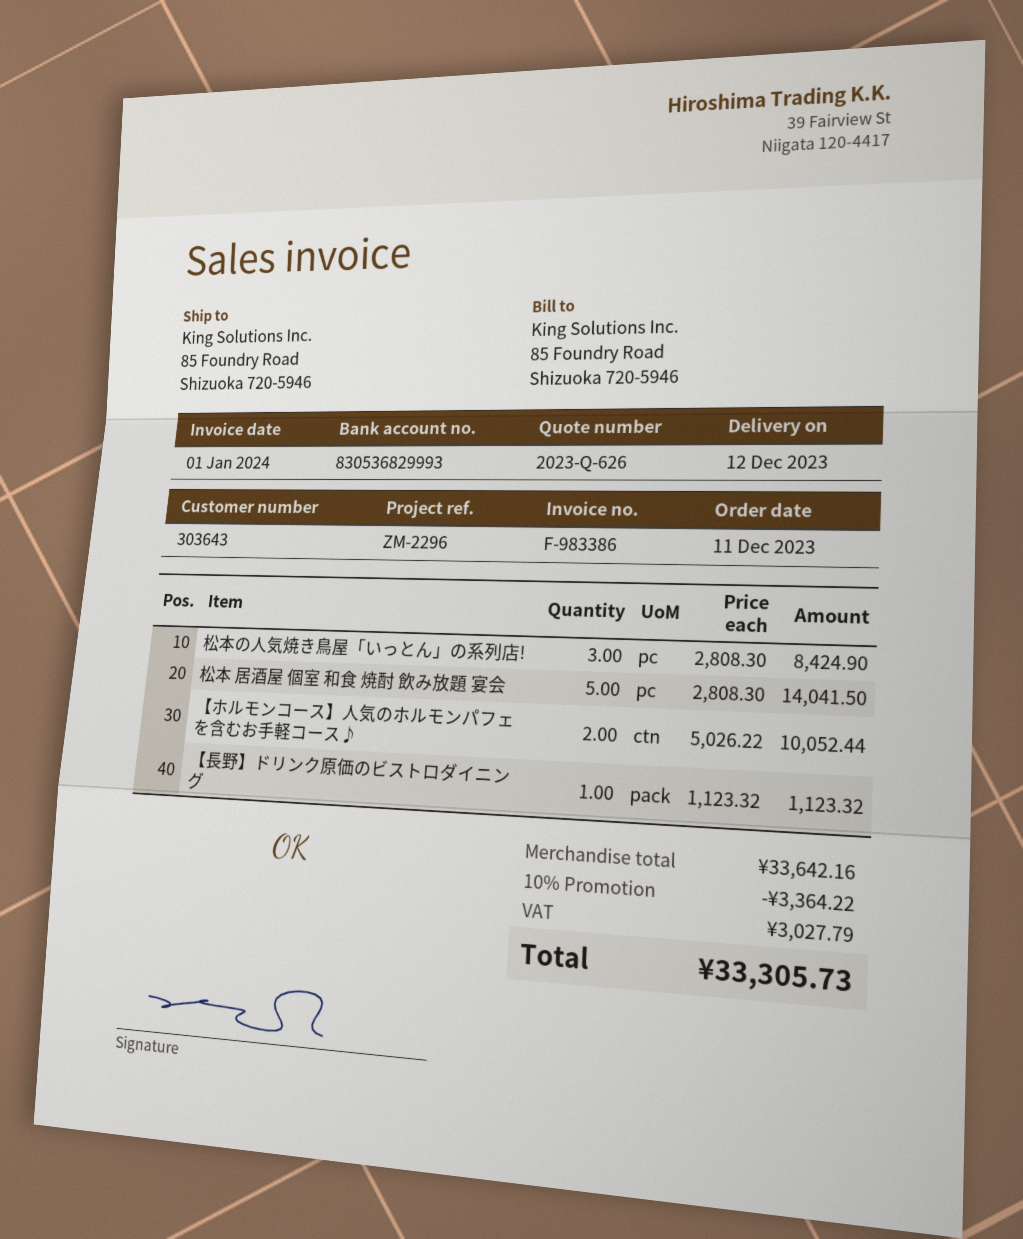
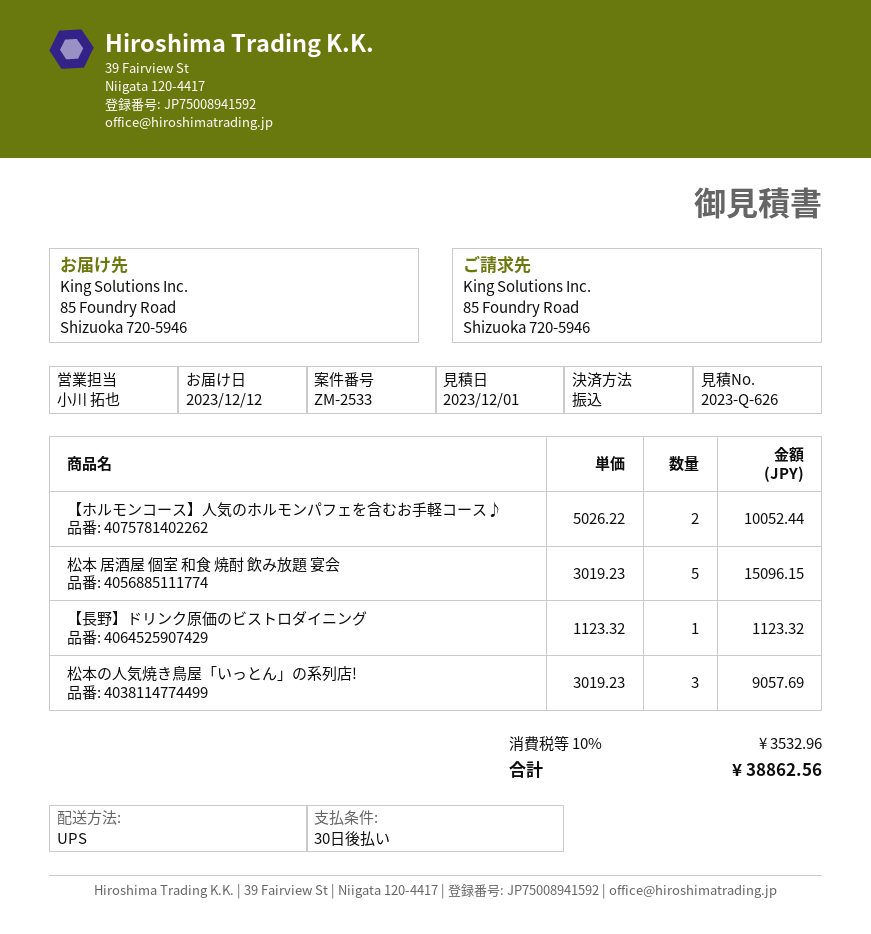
reference: ZM-2296 -> ZM-2533
松本の人気焼き鳥屋「いっとん」の系列店!: 3 x 2808.30 = 8424.90 -> 3 x 3019.23 = 9057.69
松本 居酒屋 個室 和食 焼酎 飲み放題 宴会: 5 x 2808.30 = 14041.50 -> 5 x 3019.23 = 15096.15
discount: 10% = 3364.22 -> none
tax: 3027.79 -> 3532.96
total: 33305.73 -> 38862.56

